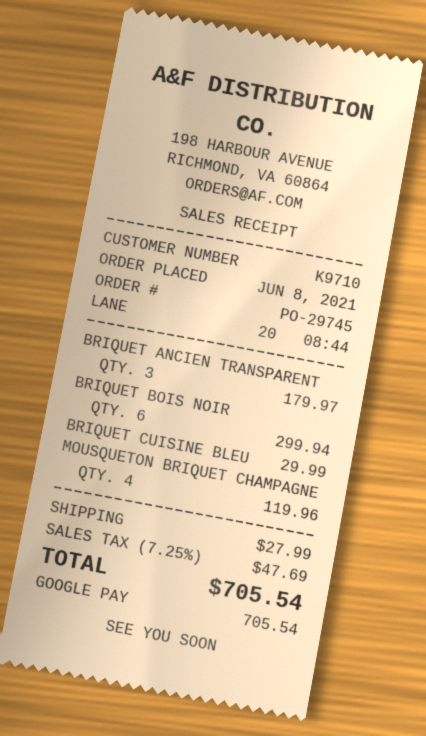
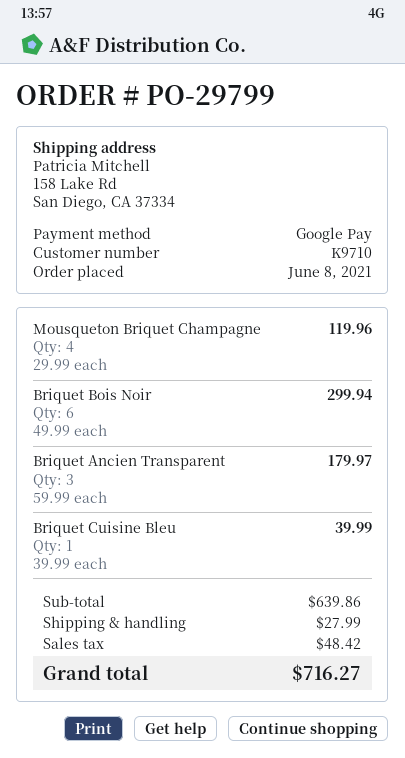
order number: PO-29745 -> PO-29799
BRIQUET CUISINE BLEU: 1 for 29.99 -> 1 for 39.99
tax: 47.69 -> 48.42
total: 705.54 -> 716.27

